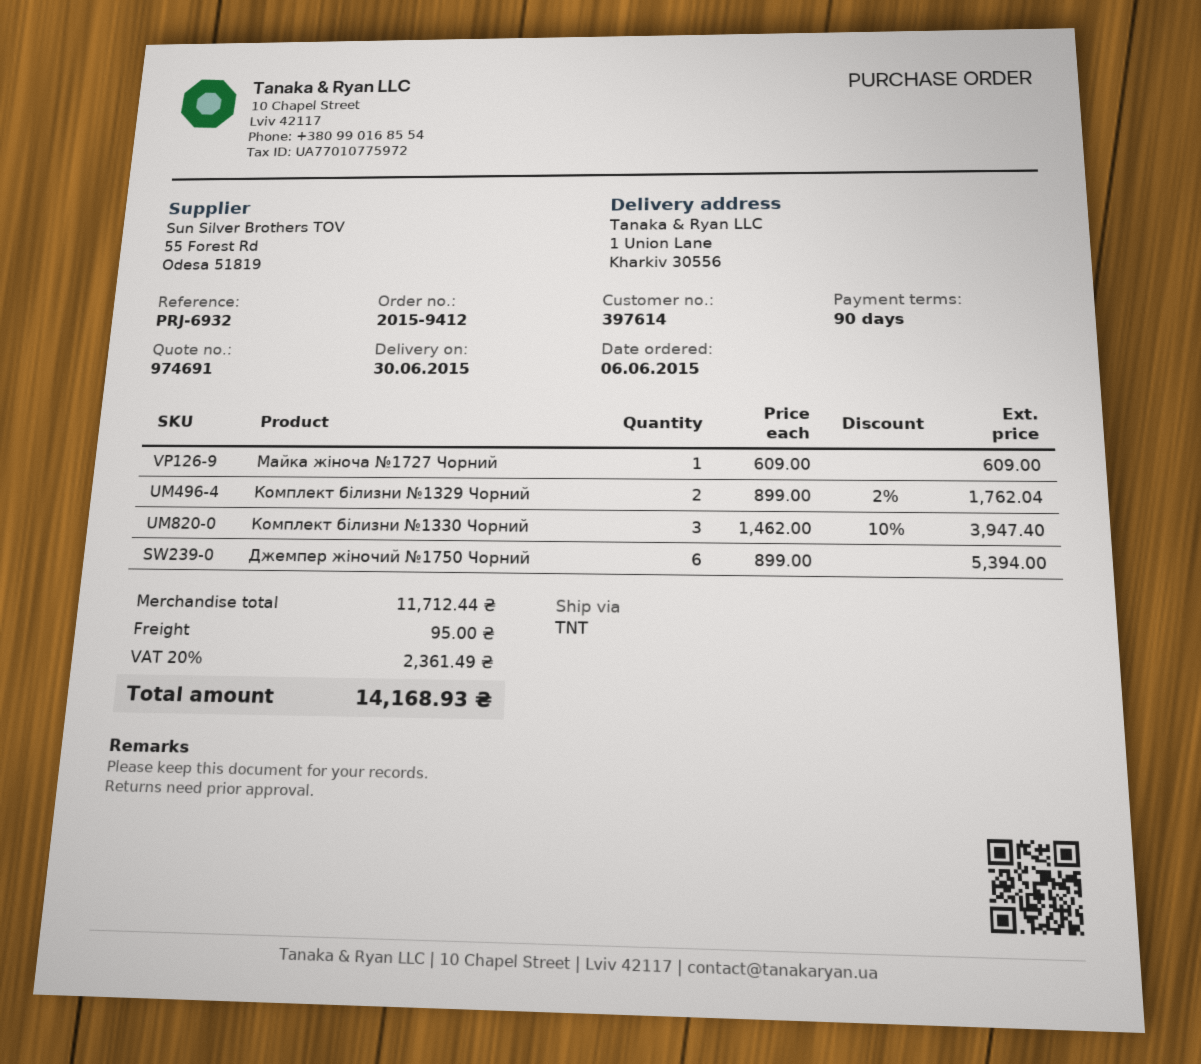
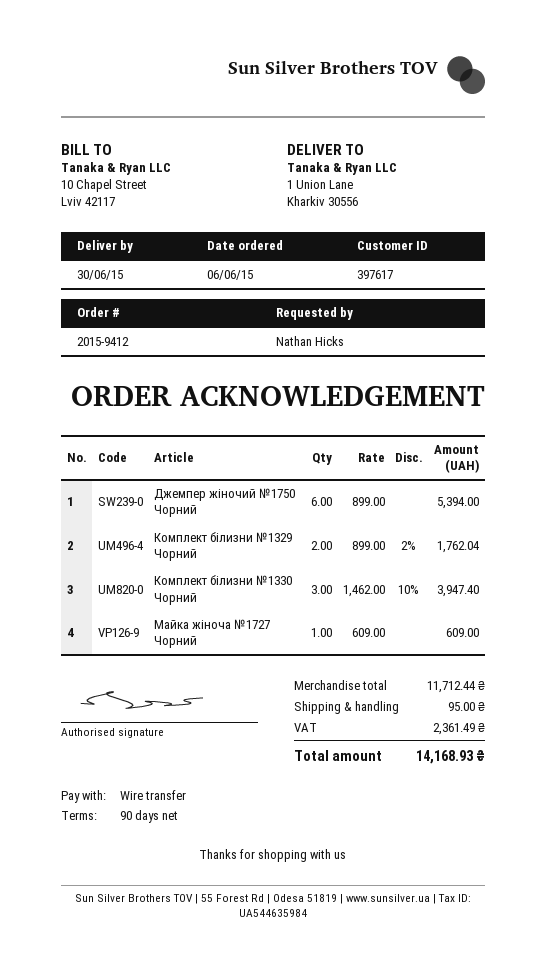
customer number: 397614 -> 397617

